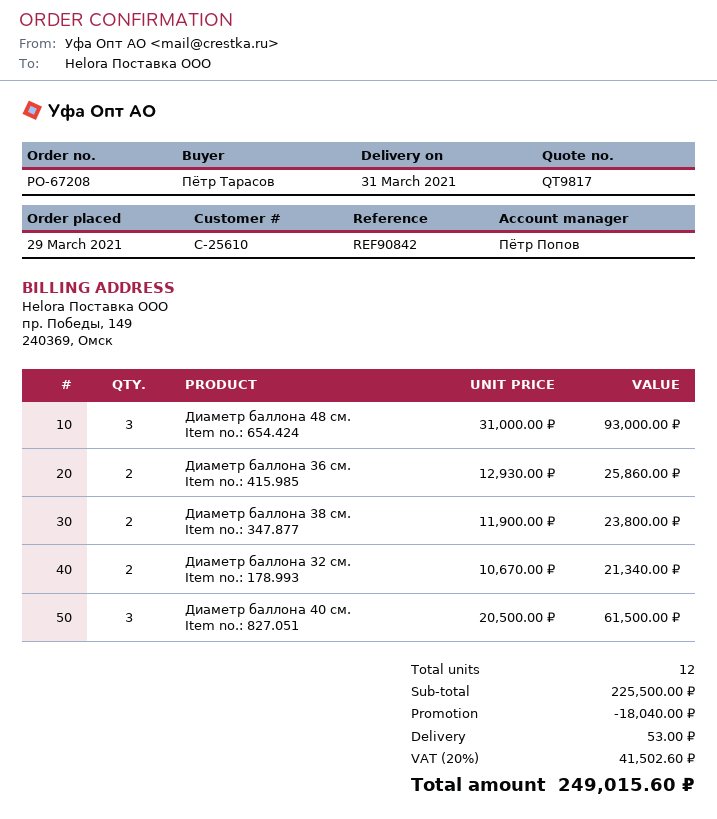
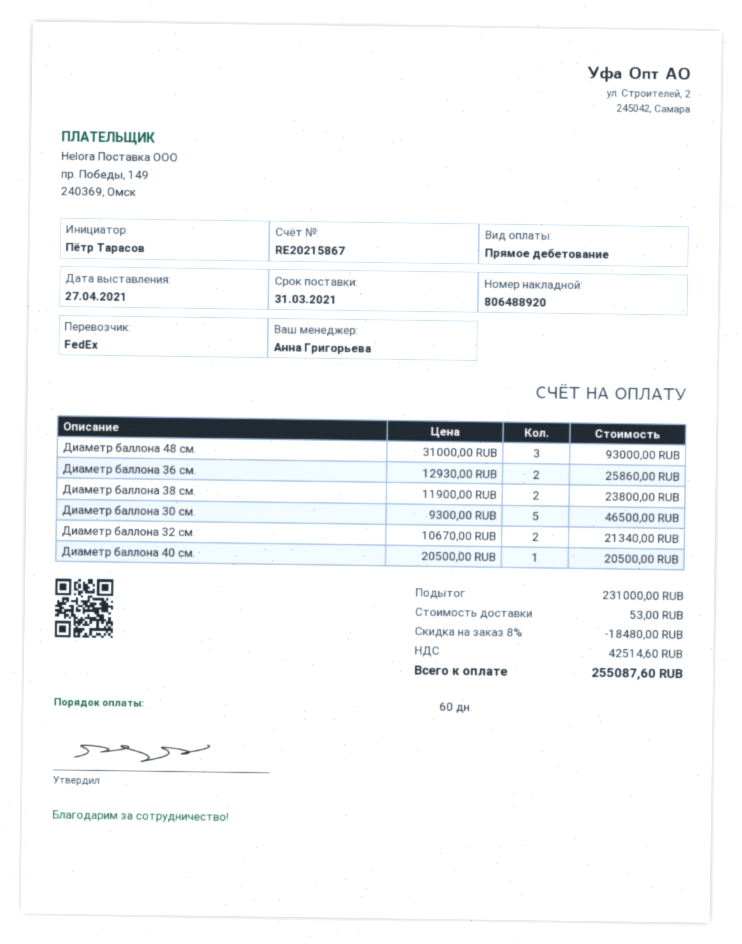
sales rep: Пётр Попов -> Анна Григорьева
Диаметр баллона 40 см.: 3 x 20500.00 = 61500.00 -> 1 x 20500.00 = 20500.00
Диаметр баллона 30 см.: none -> 5 x 9300.00 = 46500.00
subtotal: 225500.00 -> 231000.00
discount: 18040.00 -> 18480.00
tax: 41502.60 -> 42514.60
total: 249015.60 -> 255087.60

